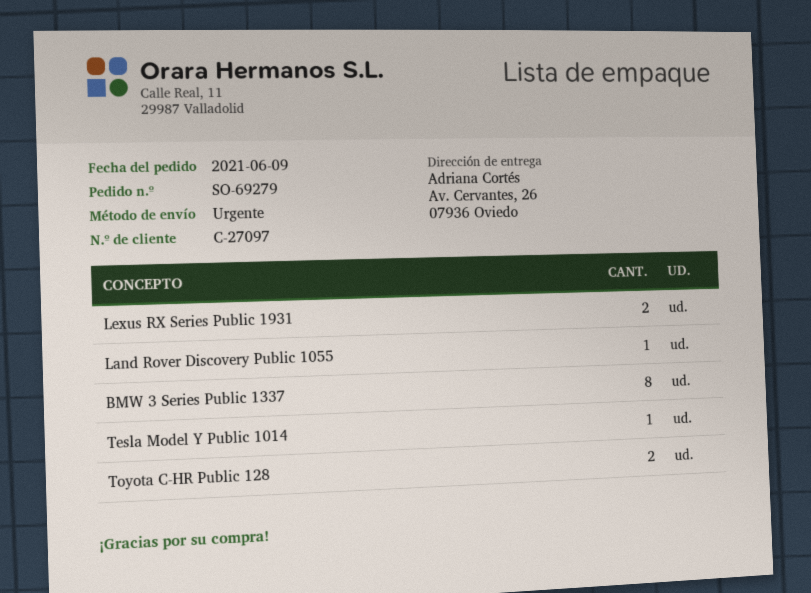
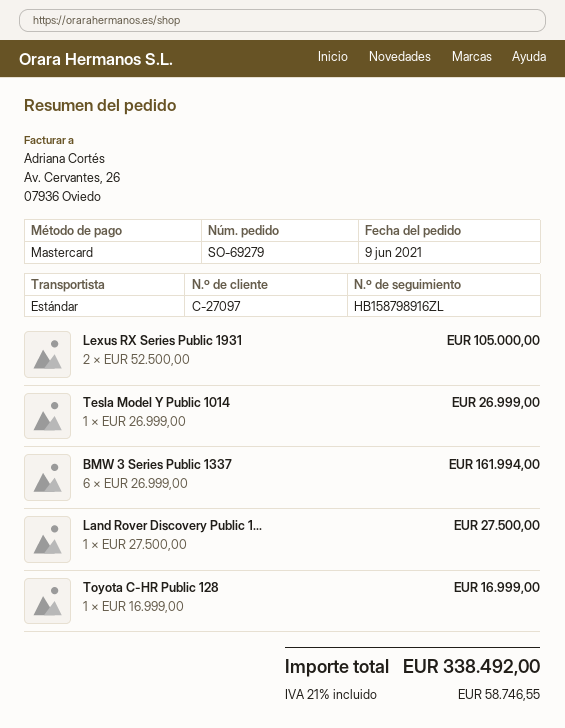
shipping method: express -> standard
BMW 3 Series Public 1337: 8 -> 6
Toyota C-HR Public 128: 2 -> 1

